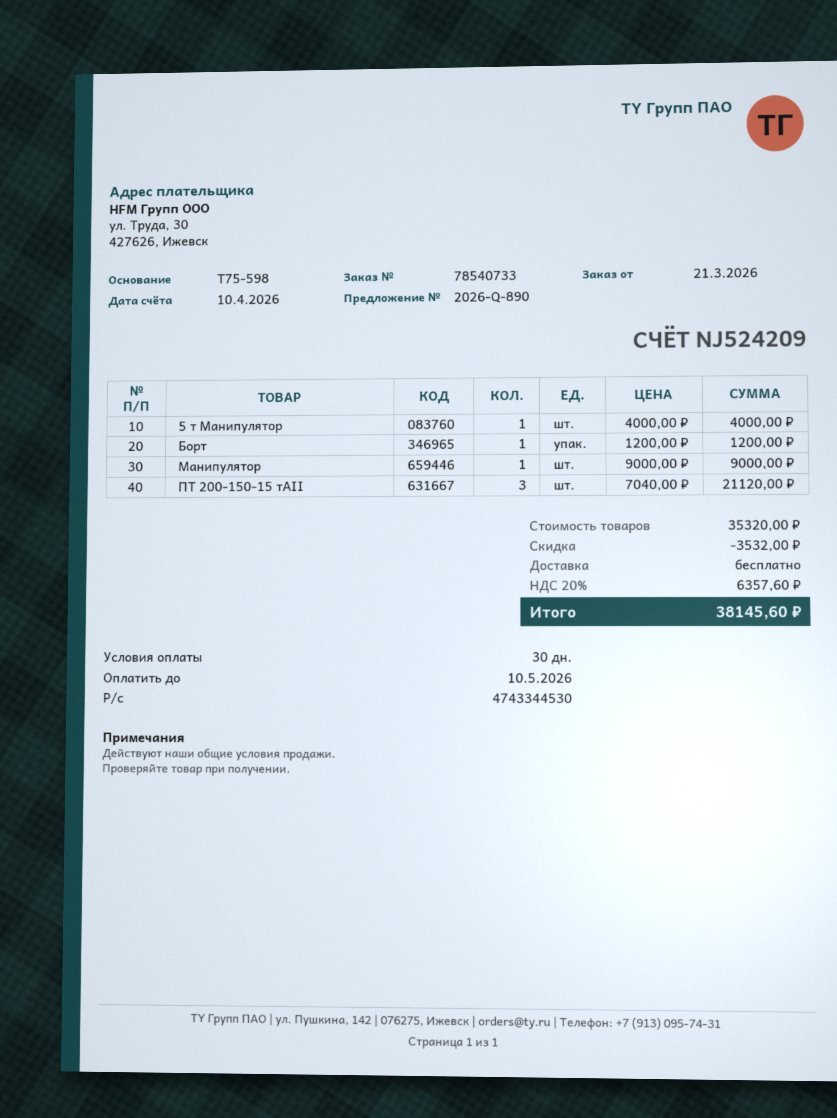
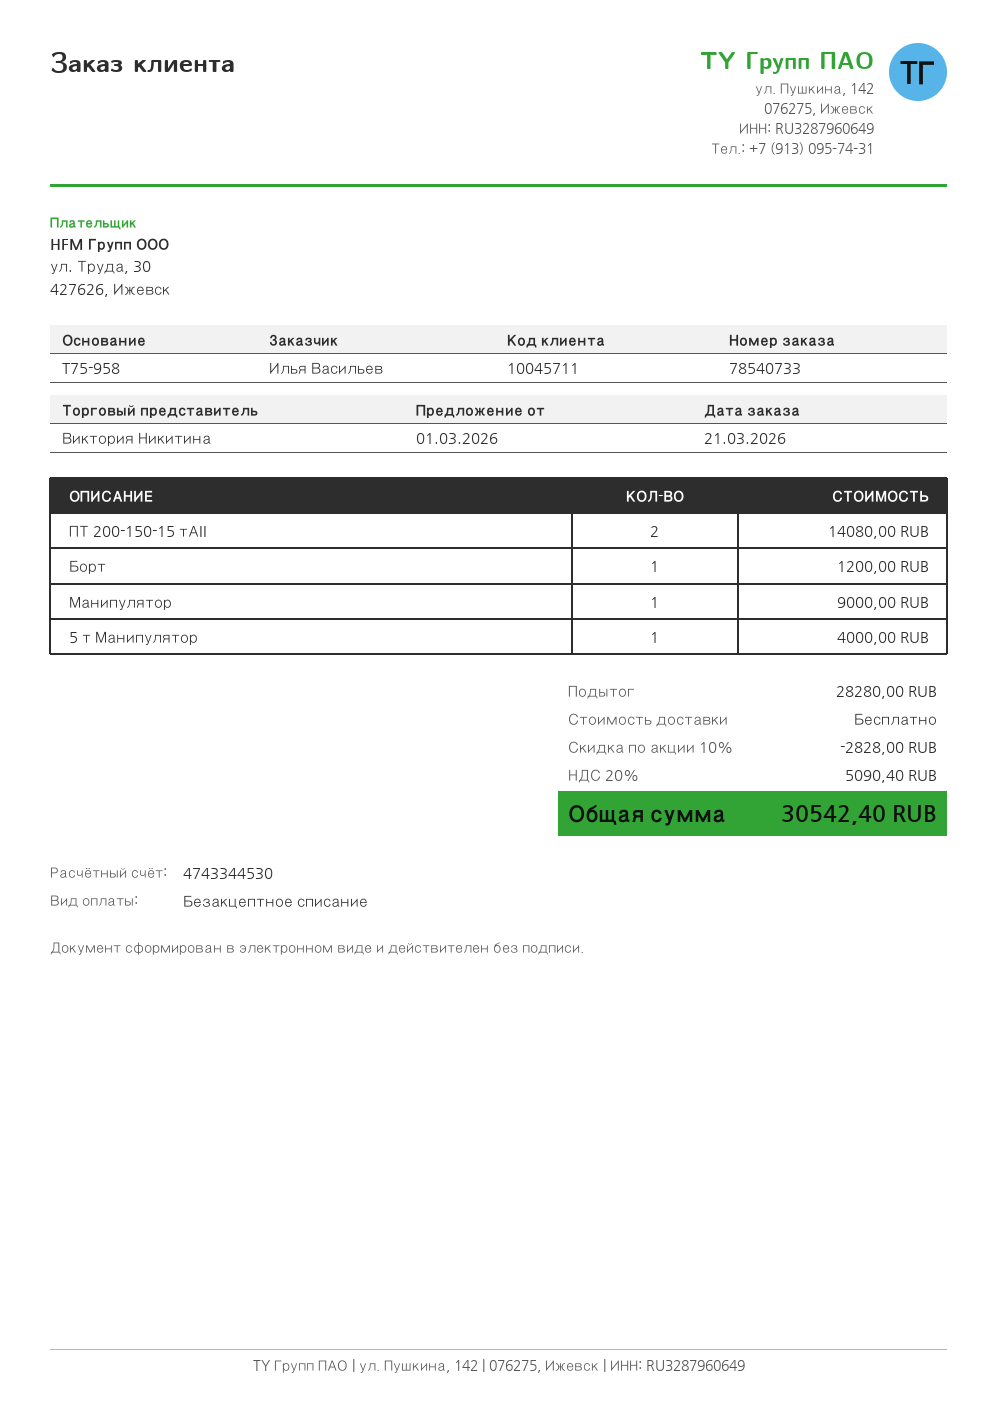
reference: T75-598 -> T75-958
ПТ 200-150-15 тАII: 3 for 21120.00 -> 2 for 14080.00
subtotal: 35320.00 -> 28280.00
discount: 3532.00 -> 2828.00
tax: 20% = 6357.60 -> 20% = 5090.40
total: 38145.60 -> 30542.40

